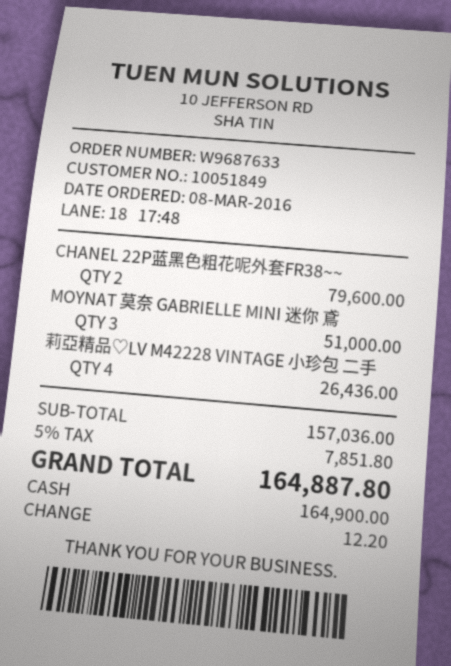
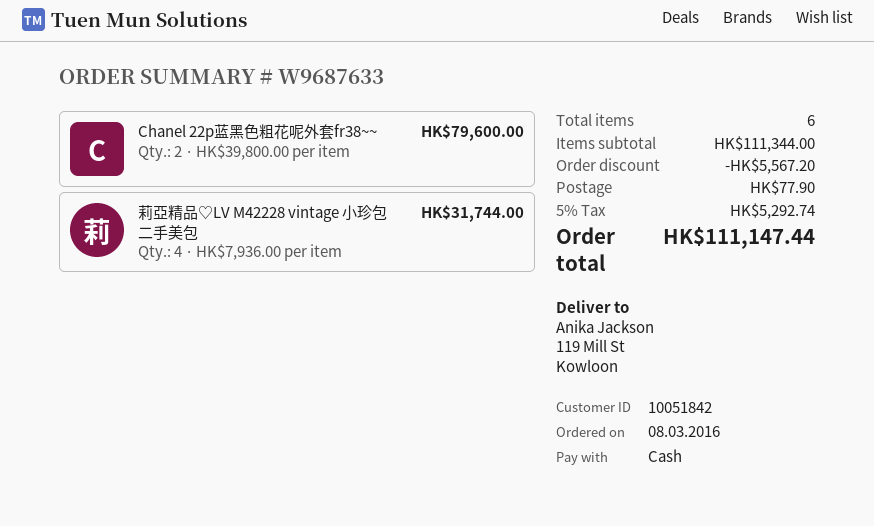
customer number: 10051849 -> 10051842
MOYNAT 莫奈 GABRIELLE MINI 迷你 鳶: 3 for 51000.00 -> none
莉亞精品♡LV M42228 VINTAGE 小珍包 二手: 4 for 26436.00 -> 4 for 31744.00
subtotal: 157036.00 -> 111344.00
discount: none -> 5567.20
shipping: none -> 77.90
tax: 5% = 7851.80 -> 5% = 5292.74
total: 164887.80 -> 111147.44

